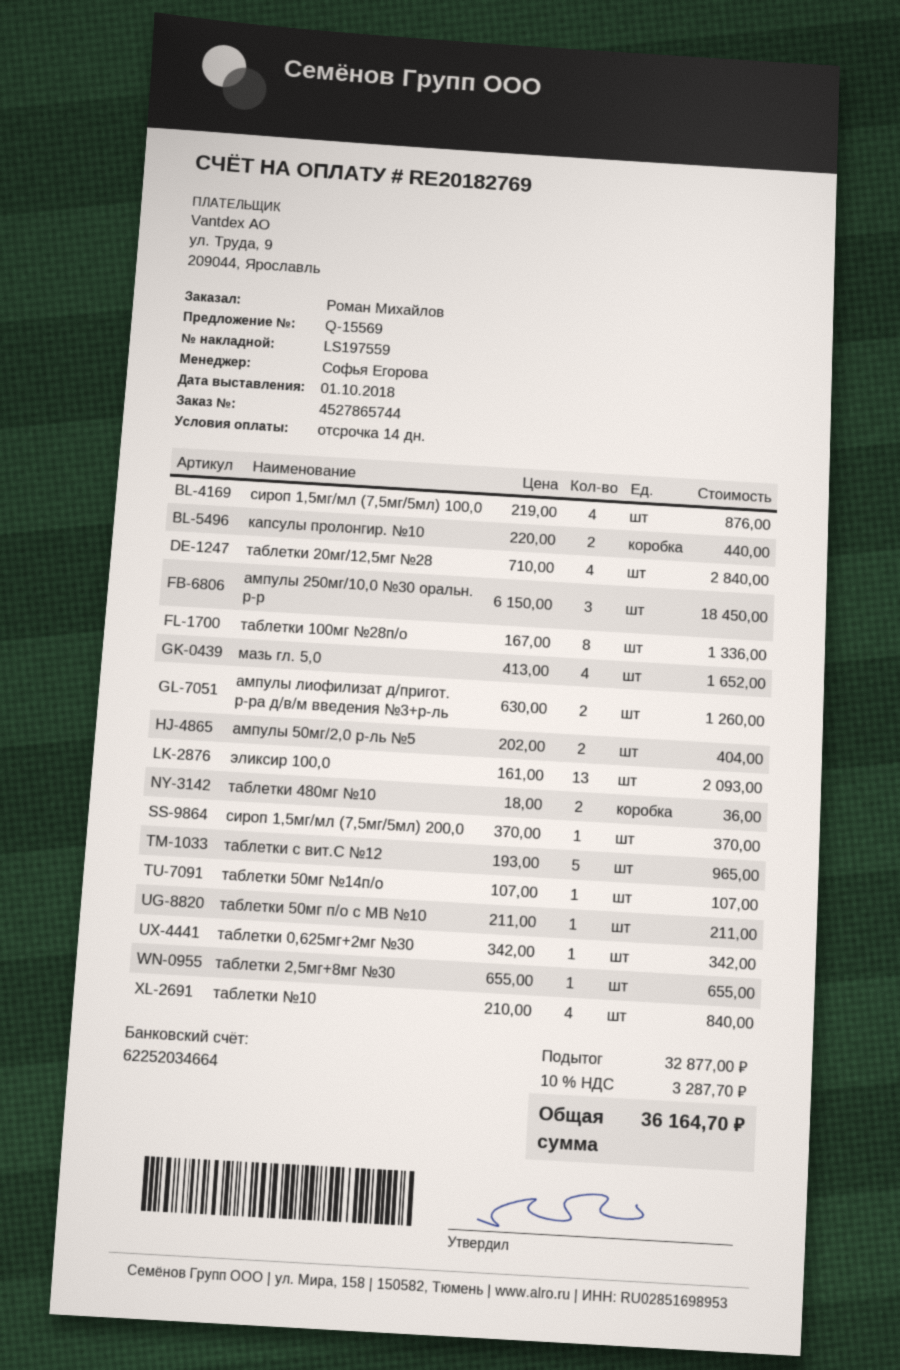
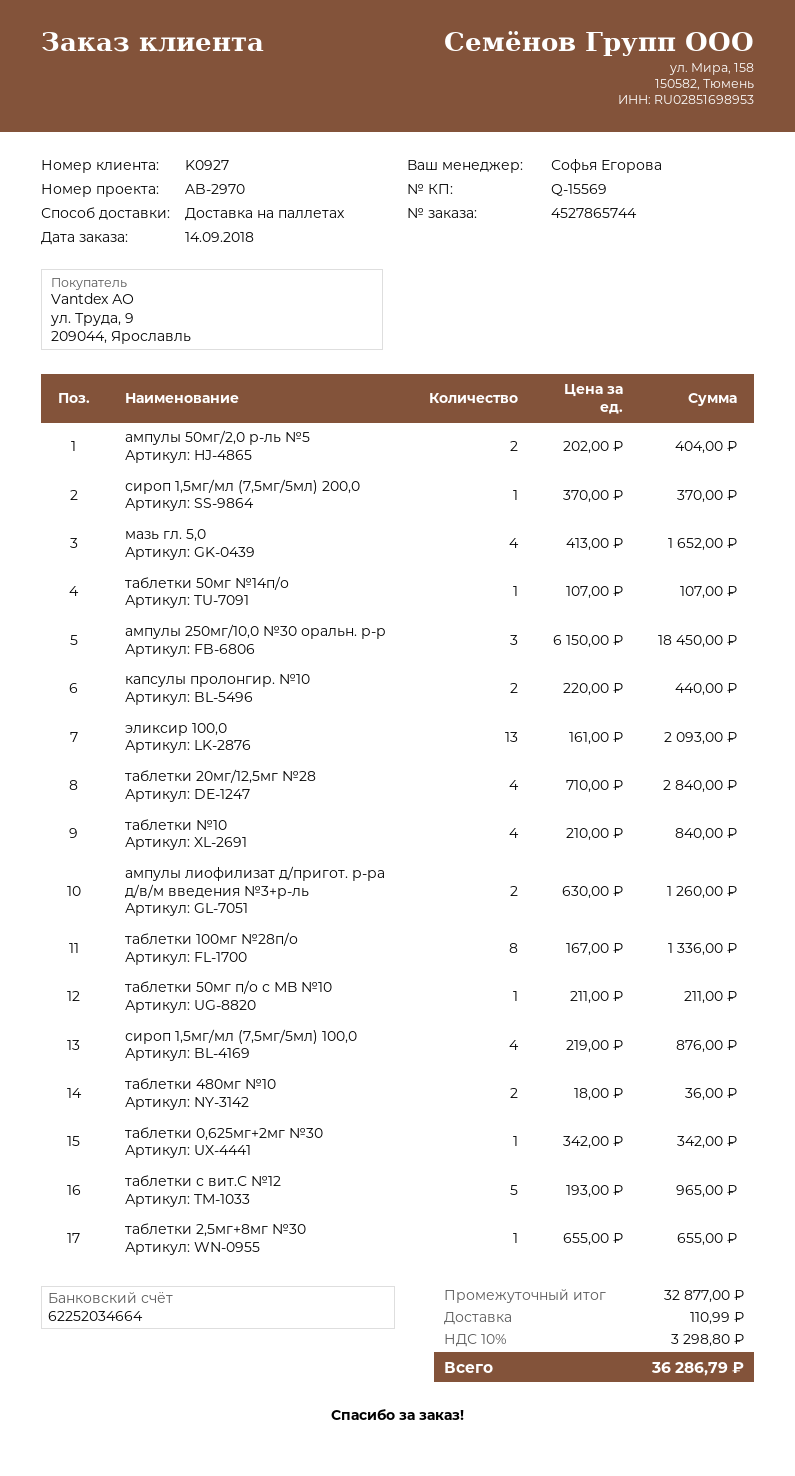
shipping: none -> 110.99
tax: 10% = 3287.70 -> 10% = 3298.80
total: 36164.70 -> 36286.79

